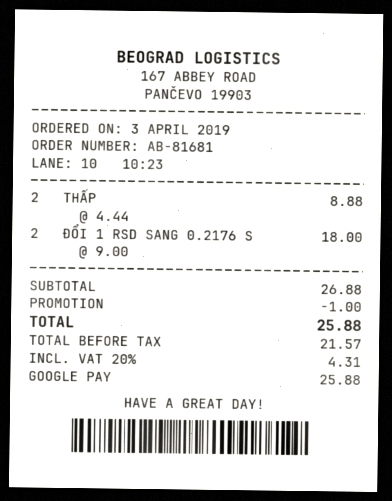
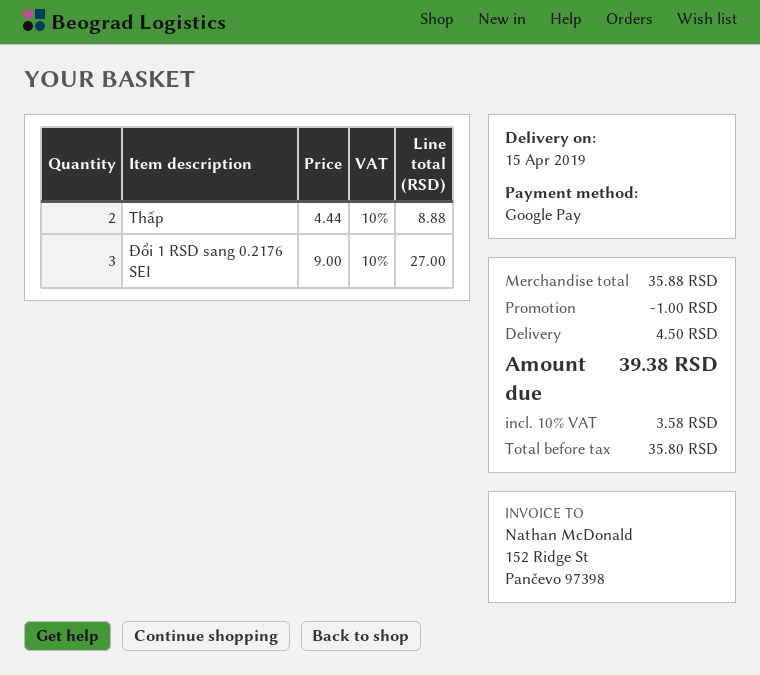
ĐỔI 1 RSD SANG 0.2176 S: 2 x 9.00 = 18.00 -> 3 x 9.00 = 27.00
subtotal: 26.88 -> 35.88
shipping: none -> 4.50
net: 21.57 -> 35.80
tax: 20% = 4.31 -> 10% = 3.58
total: 25.88 -> 39.38

